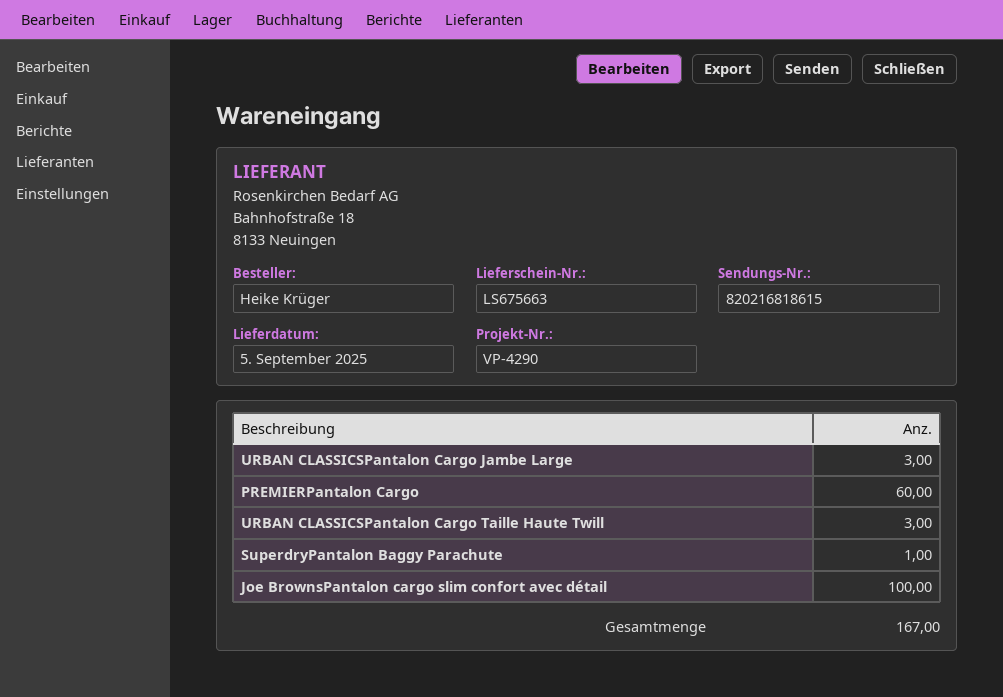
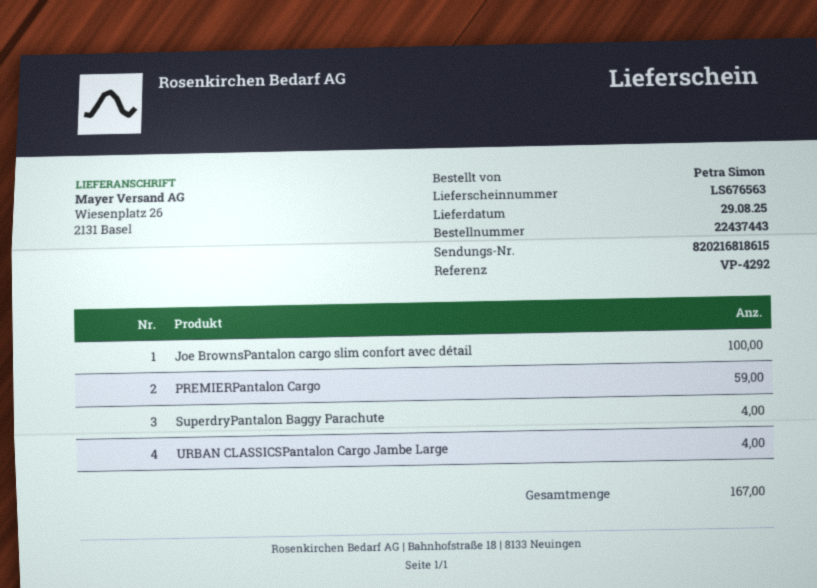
delivery note number: LS675663 -> LS676563
delivery date: 2025-09-05 -> 2025-08-29
reference: VP-4290 -> VP-4292
ordered by: Heike Krüger -> Petra Simon
URBAN CLASSICSPantalon Cargo Jambe Large: 3 -> 4
PREMIERPantalon Cargo: 60 -> 59
URBAN CLASSICSPantalon Cargo Taille Haute Twill: 3 -> none
SuperdryPantalon Baggy Parachute: 1 -> 4

